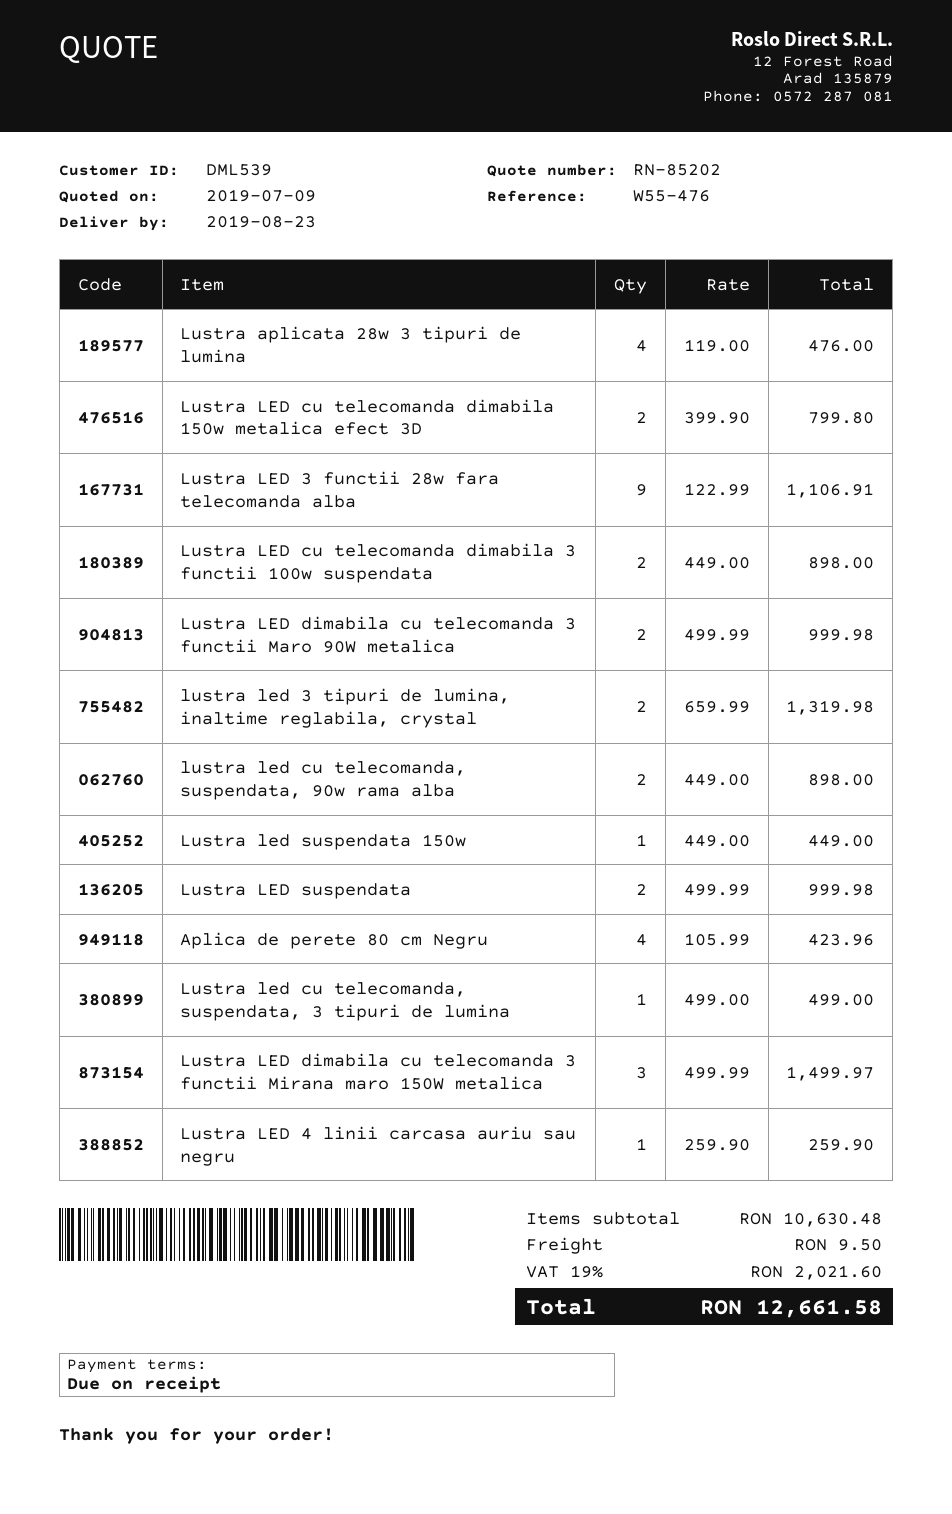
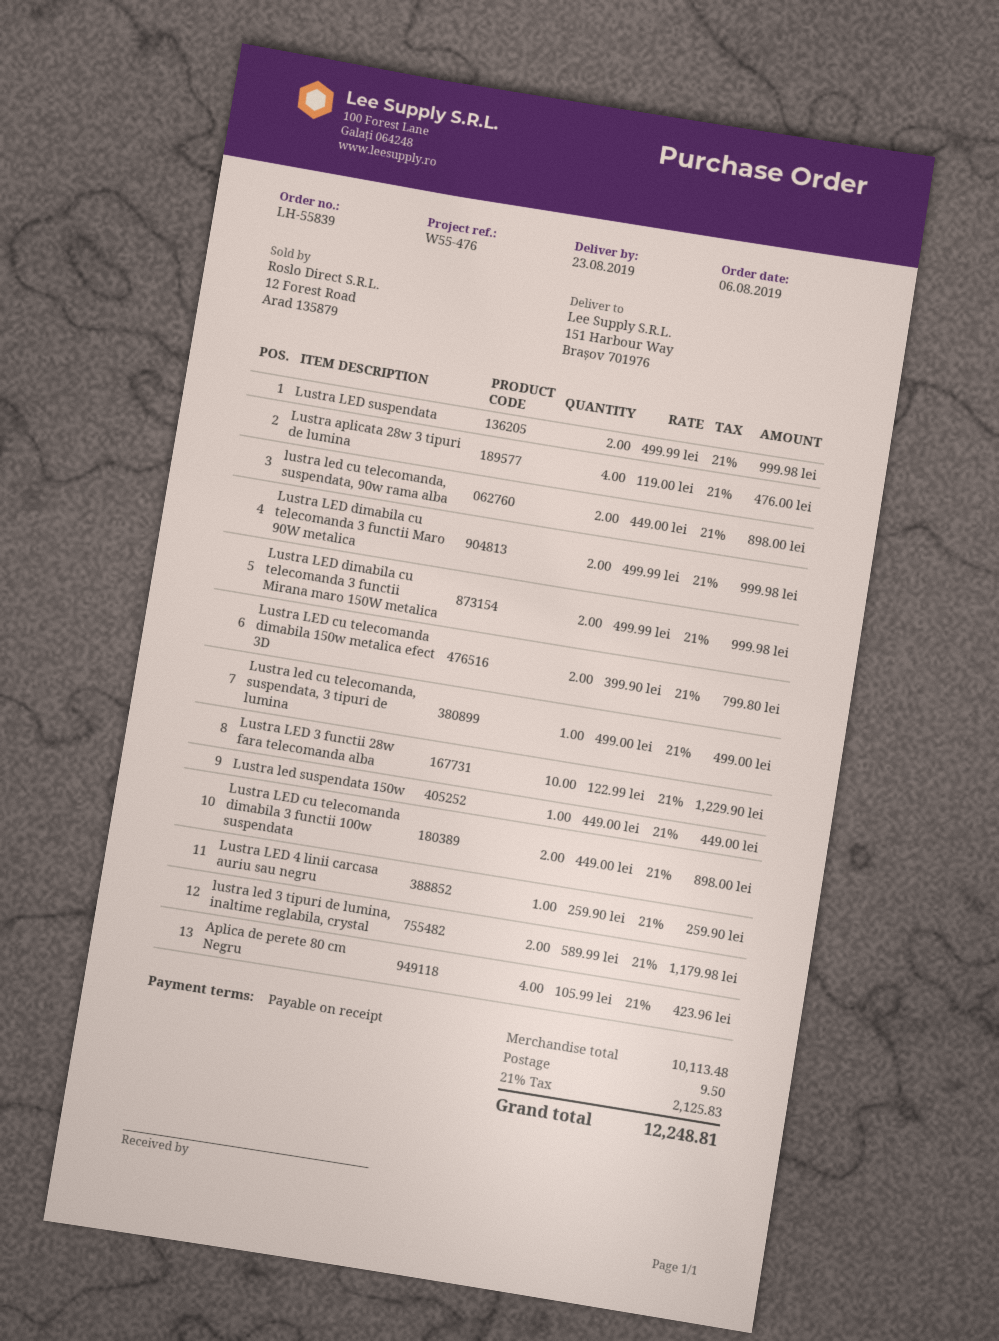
Lustra LED 3 functii 28w fara telecomanda alba: 9 x 122.99 = 1106.91 -> 10 x 122.99 = 1229.90
lustra led 3 tipuri de lumina, inaltime reglabila, crystal: 2 x 659.99 = 1319.98 -> 2 x 589.99 = 1179.98
Lustra LED dimabila cu telecomanda 3 functii Mirana maro 150W metalica: 3 x 499.99 = 1499.97 -> 2 x 499.99 = 999.98
subtotal: 10630.48 -> 10113.48
tax: 19% = 2021.60 -> 21% = 2125.83
total: 12661.58 -> 12248.81

